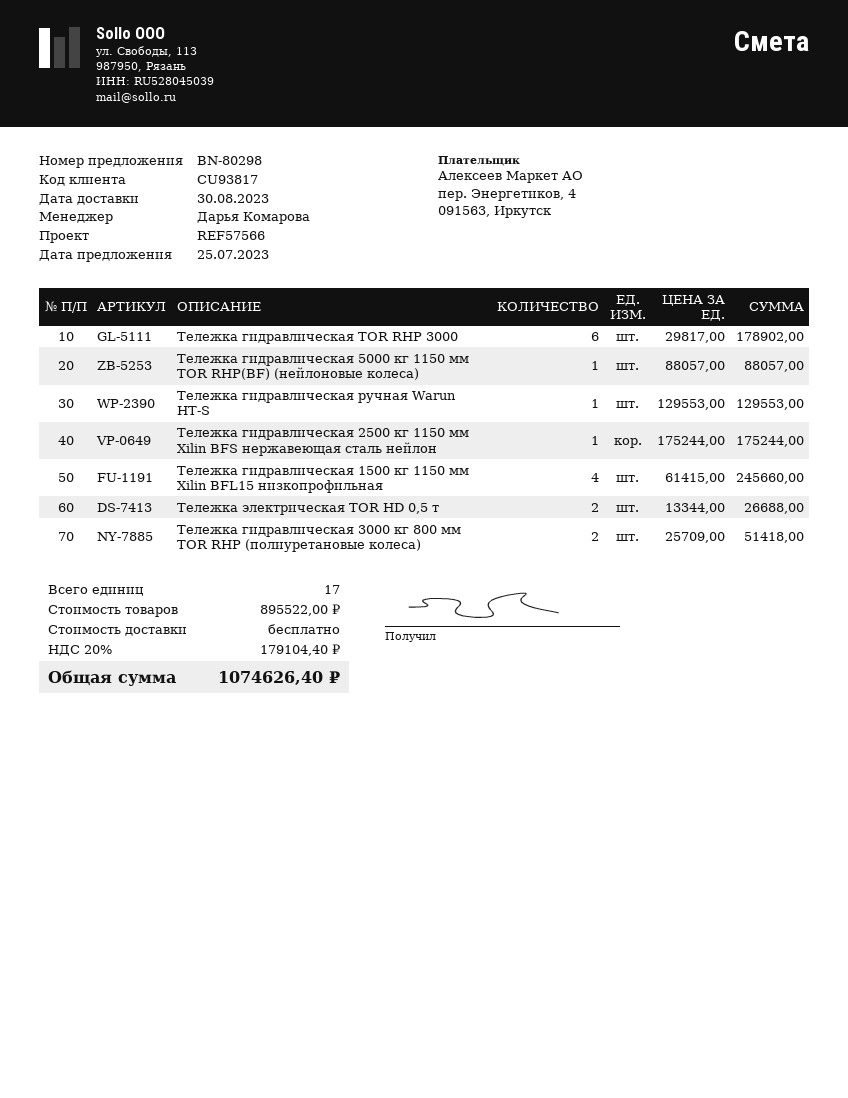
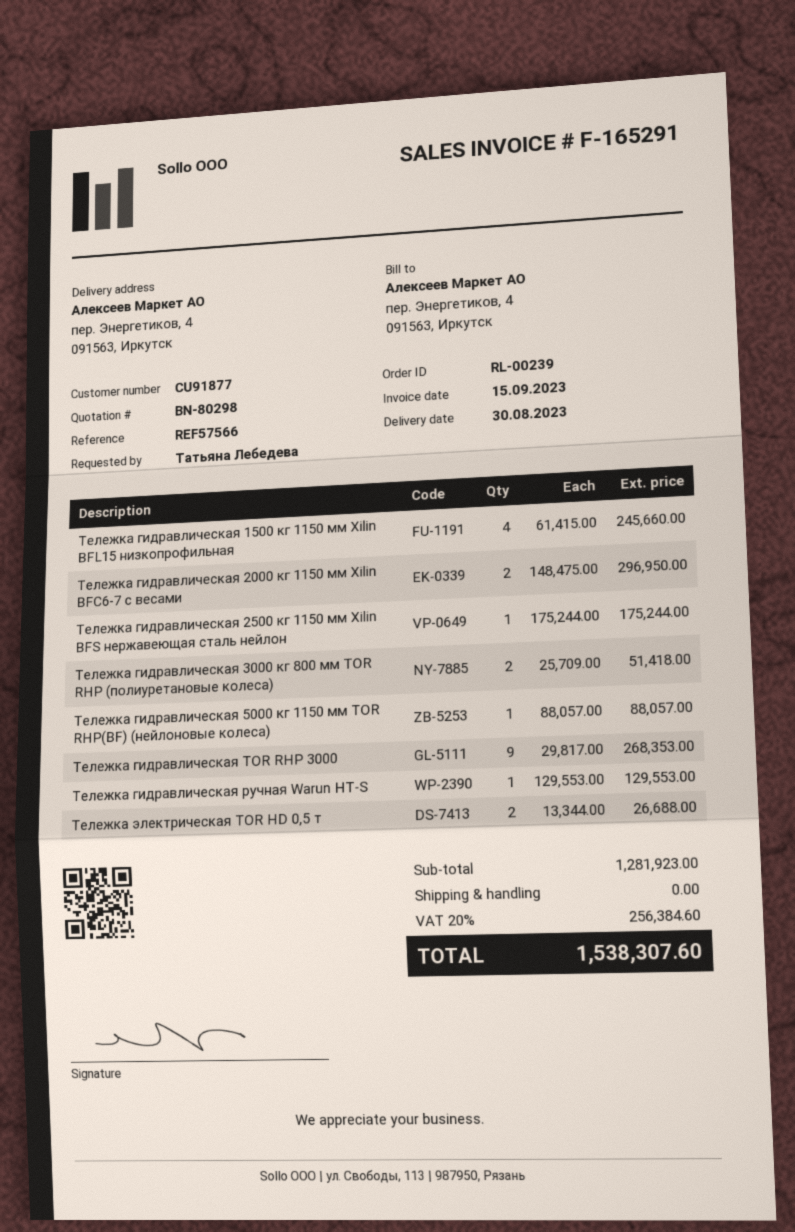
customer number: CU93817 -> CU91877
Тележка гидравлическая TOR RHP 3000: 6 x 29817.00 = 178902.00 -> 9 x 29817.00 = 268353.00
Тележка гидравлическая 2000 кг 1150 мм Xilin BFC6-7 с весами: none -> 2 x 148475.00 = 296950.00
subtotal: 895522.00 -> 1281923.00
tax: 20% = 179104.40 -> 20% = 256384.60
total: 1074626.40 -> 1538307.60

